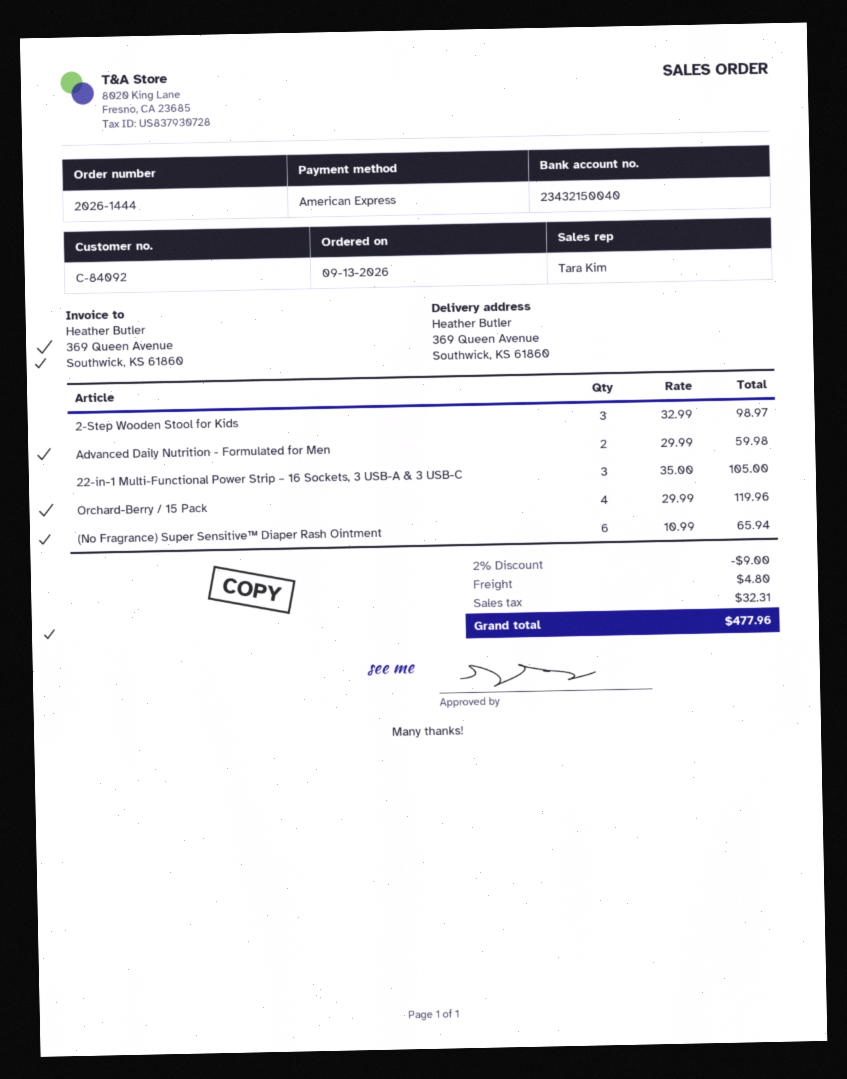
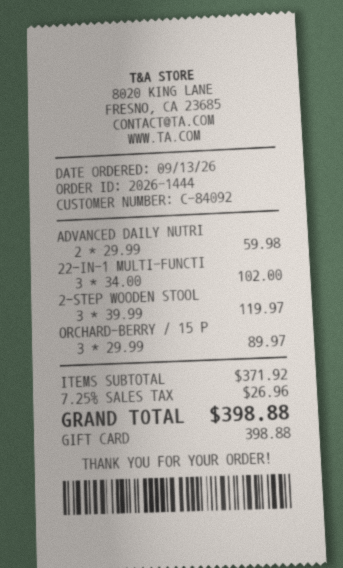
payment method: American Express -> gift card
2-Step Wooden Stool for Kids: 3 x 32.99 = 98.97 -> 3 x 39.99 = 119.97
22-in-1 Multi-Functional Power Strip – 16 Sockets, 3 USB-A & 3 USB-C: 3 x 35.00 = 105.00 -> 3 x 34.00 = 102.00
Orchard-Berry / 15 Pack: 4 x 29.99 = 119.96 -> 3 x 29.99 = 89.97
(No Fragrance) Super Sensitive™ Diaper Rash Ointment: 6 x 10.99 = 65.94 -> none
discount: 2% = 9.00 -> none
shipping: 4.80 -> none
tax: 32.31 -> 26.96
total: 477.96 -> 398.88

